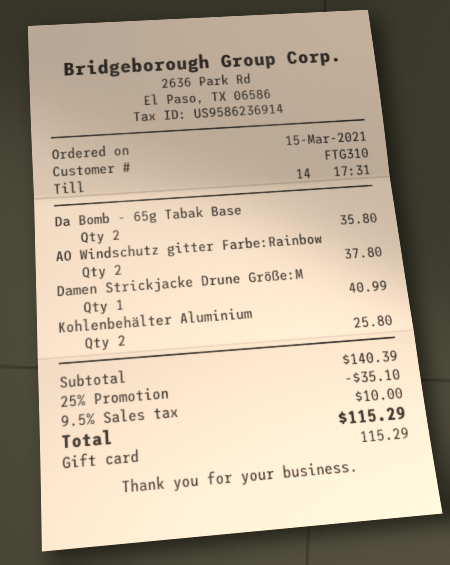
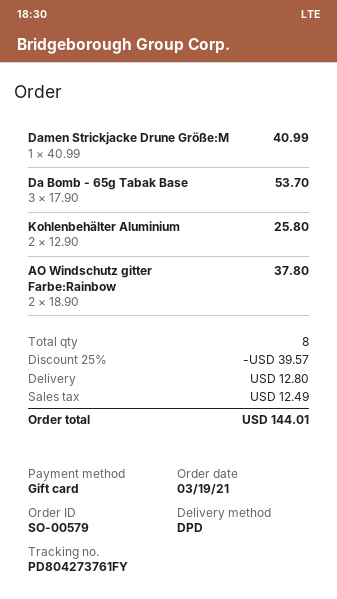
order date: 2021-03-15 -> 2021-03-19
Da Bomb - 65g Tabak Base: 2 for 35.80 -> 3 for 53.70
discount: 25% = 35.10 -> 25% = 39.57
shipping: none -> 12.80
tax: 10.00 -> 12.49
total: 115.29 -> 144.01

